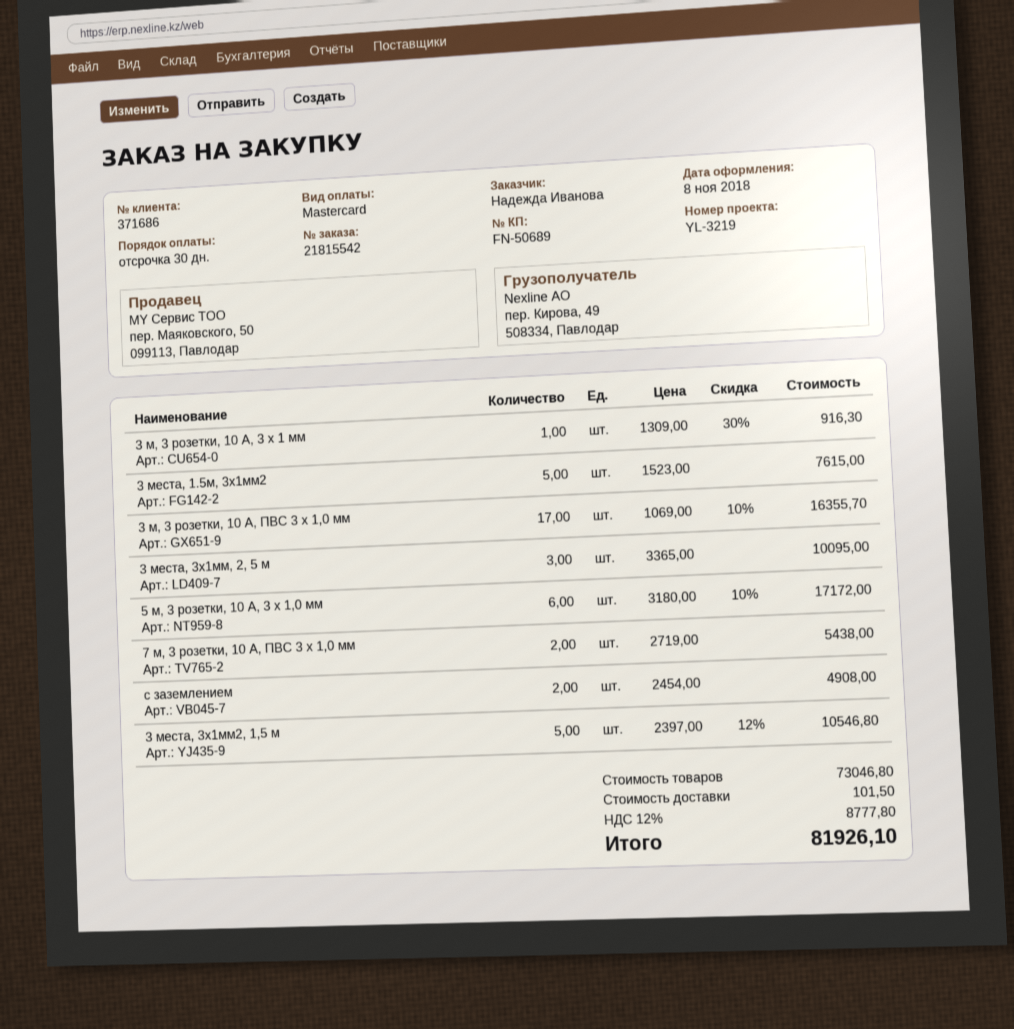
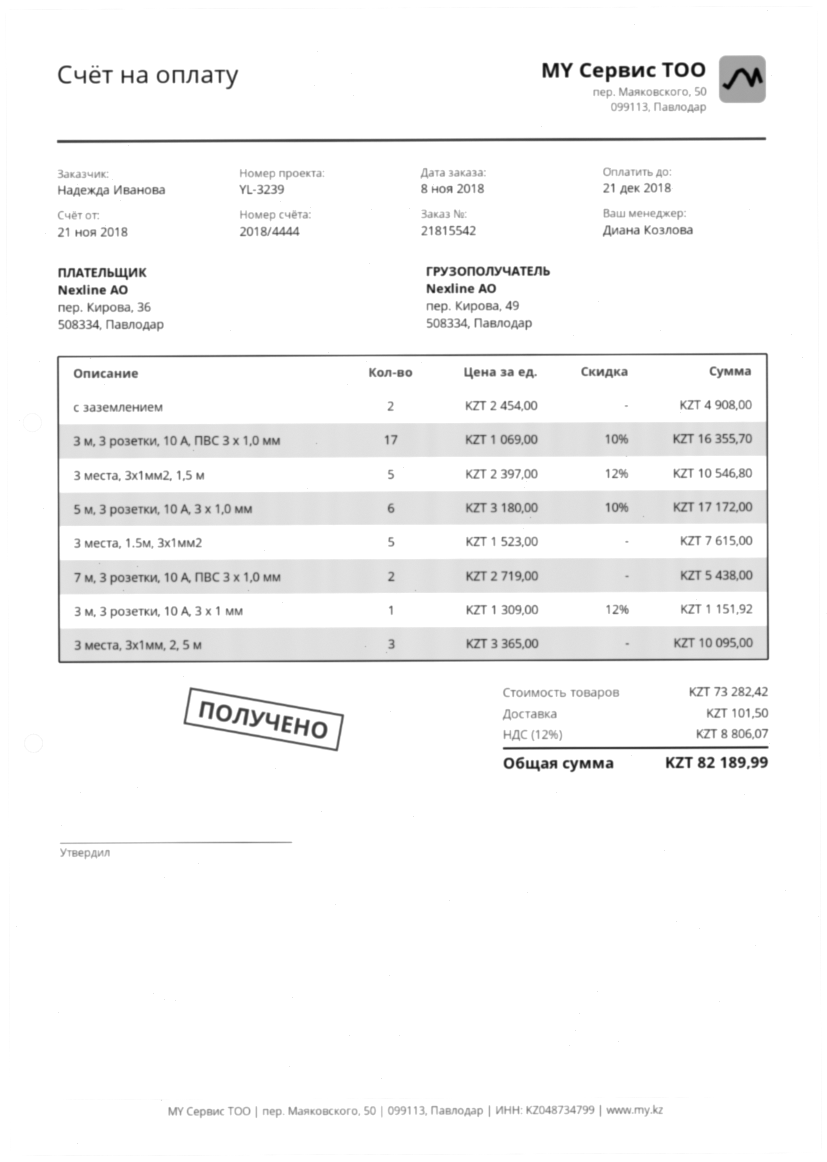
reference: YL-3219 -> YL-3239
3 м, 3 розетки, 10 А, 3 х 1 мм: 1 x 1309.00 - 30% = 916.30 -> 1 x 1309.00 - 12% = 1151.92
subtotal: 73046.80 -> 73282.42
tax: 12% = 8777.80 -> 12% = 8806.07
total: 81926.10 -> 82189.99

